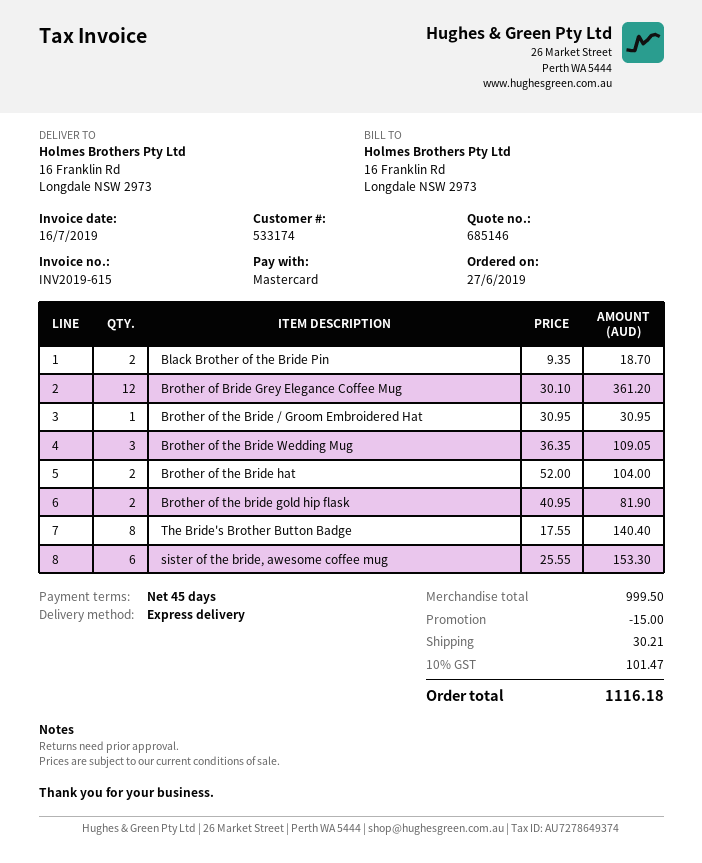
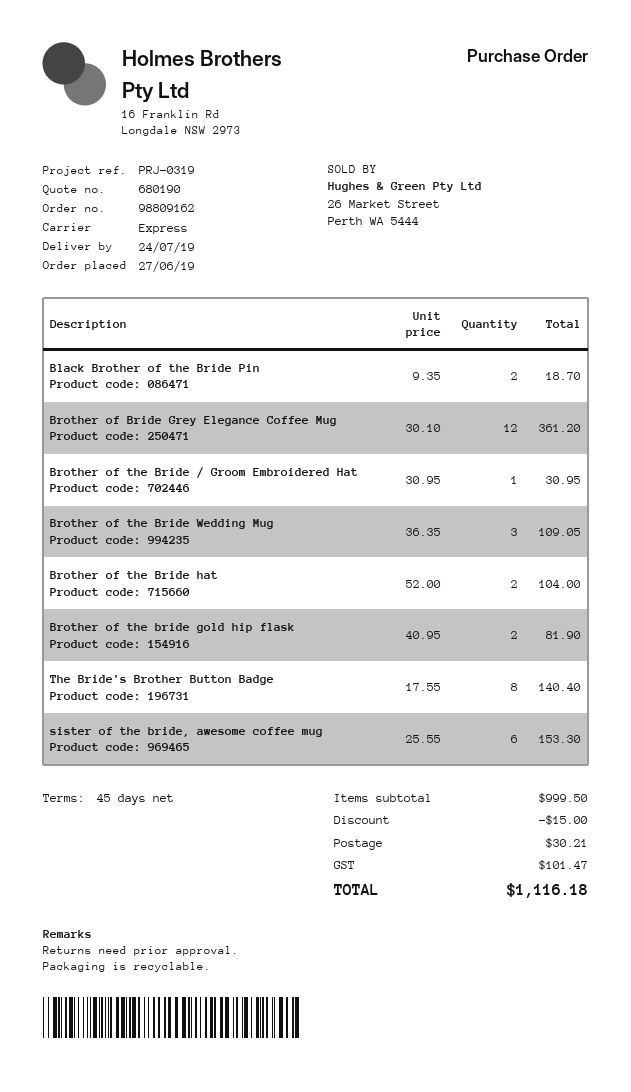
quote number: 685146 -> 680190

